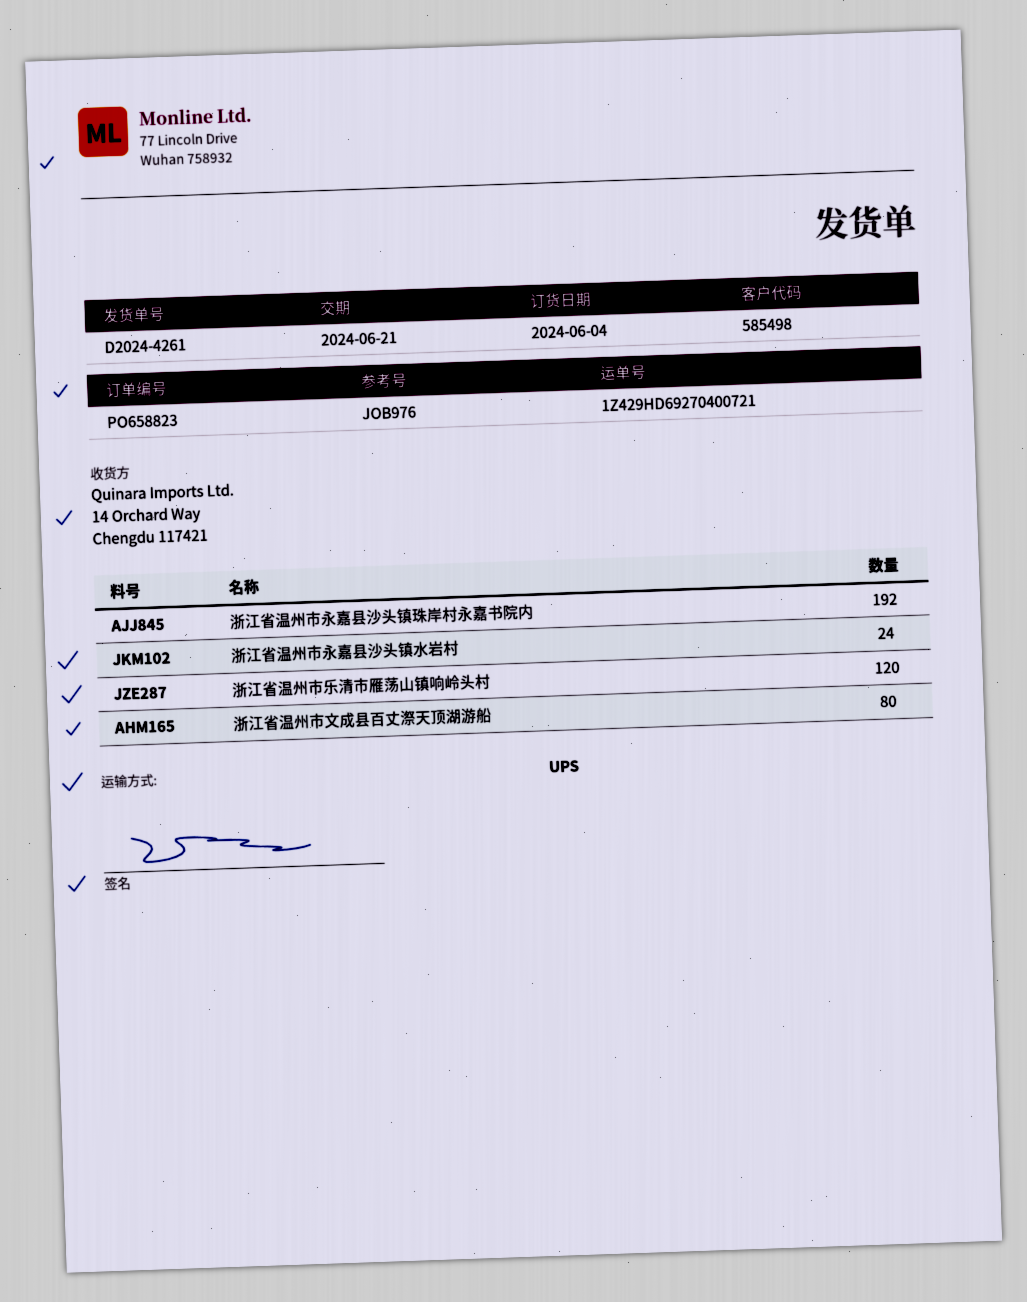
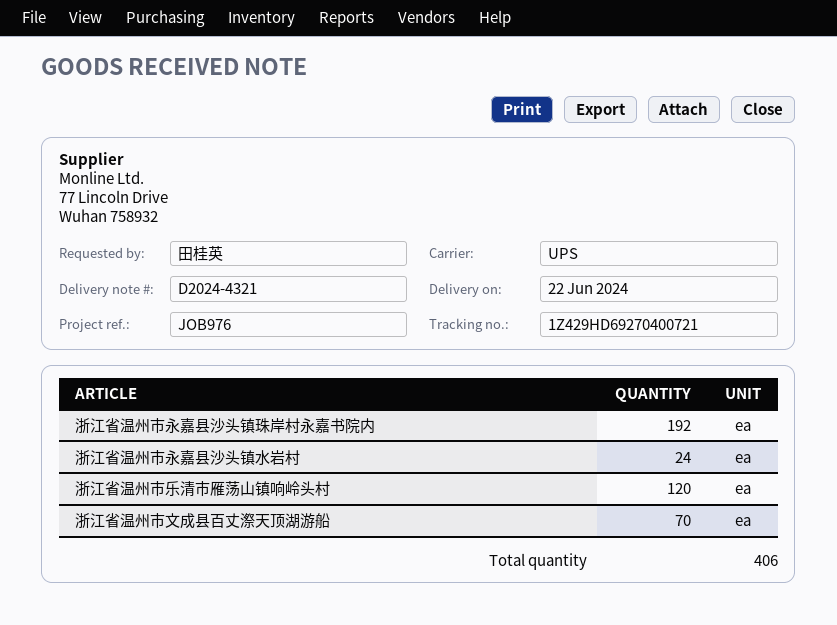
delivery note number: D2024-4261 -> D2024-4321
delivery date: 2024-06-21 -> 2024-06-22
浙江省温州市文成县百丈漈天顶湖游船: 80 -> 70

